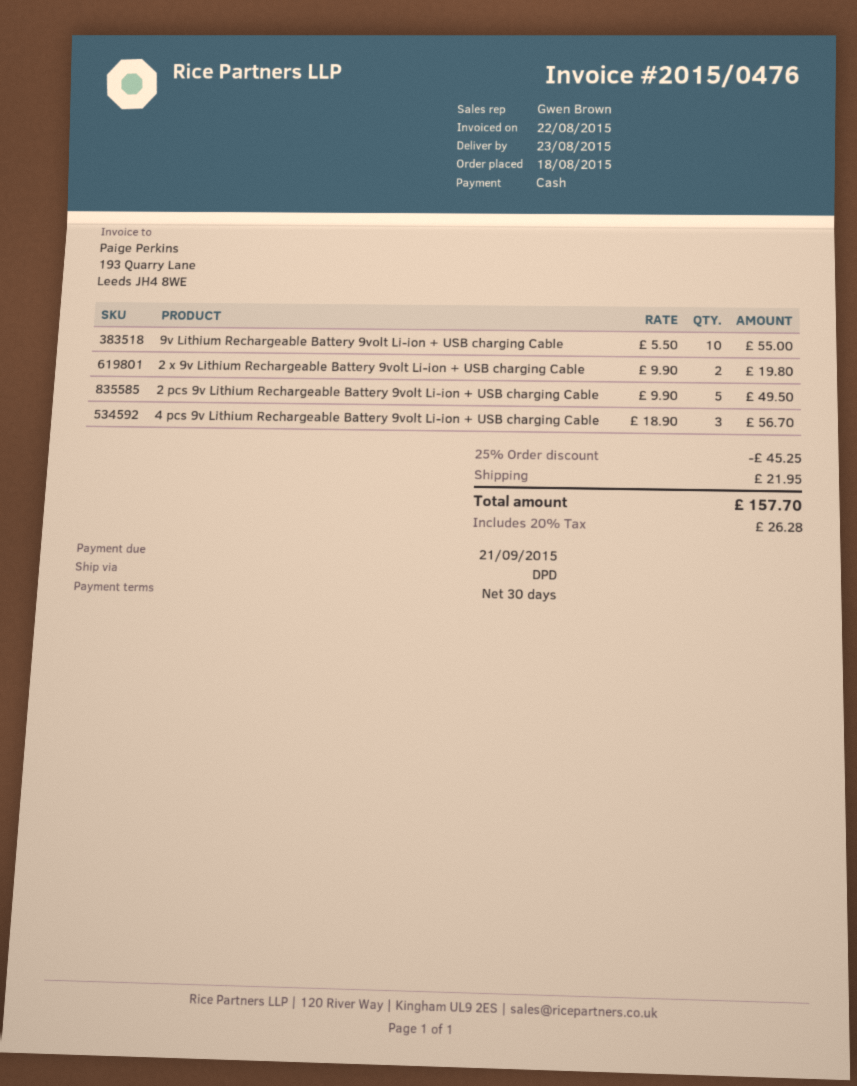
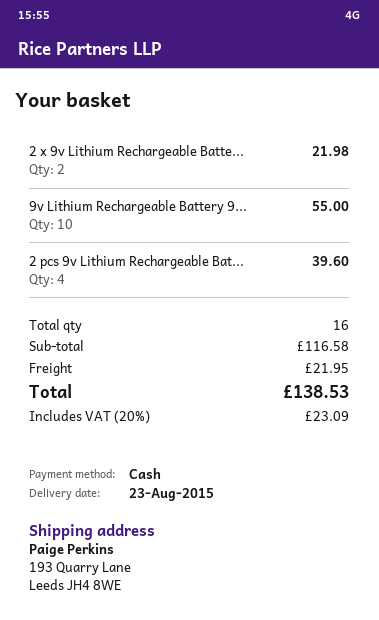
2 x 9v Lithium Rechargeable Battery 9volt Li-ion + USB charging Cable: 2 for 19.80 -> 2 for 21.98
2 pcs 9v Lithium Rechargeable Battery 9volt Li-ion + USB charging Cable: 5 for 49.50 -> 4 for 39.60
4 pcs 9v Lithium Rechargeable Battery 9volt Li-ion + USB charging Cable: 3 for 56.70 -> none
discount: 25% = 45.25 -> none
tax: 20% = 26.28 -> 20% = 23.09
total: 157.70 -> 138.53

